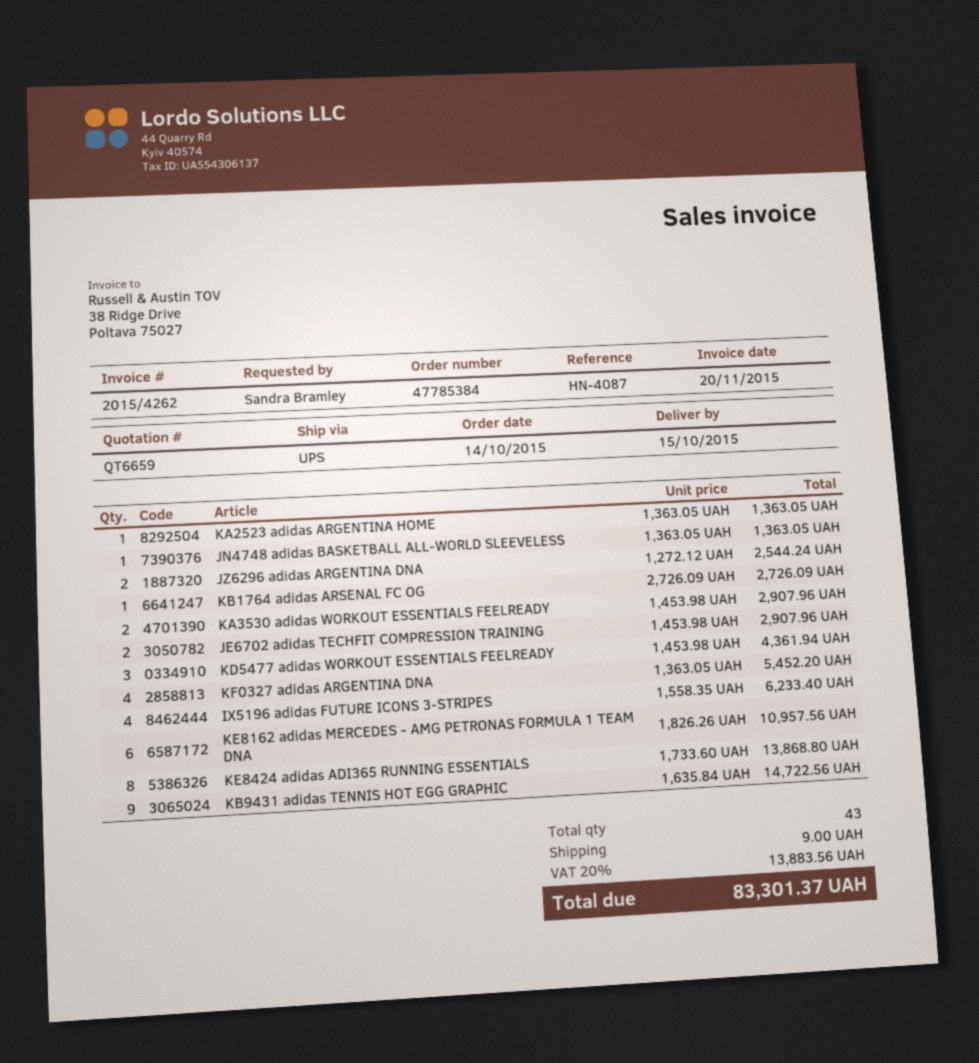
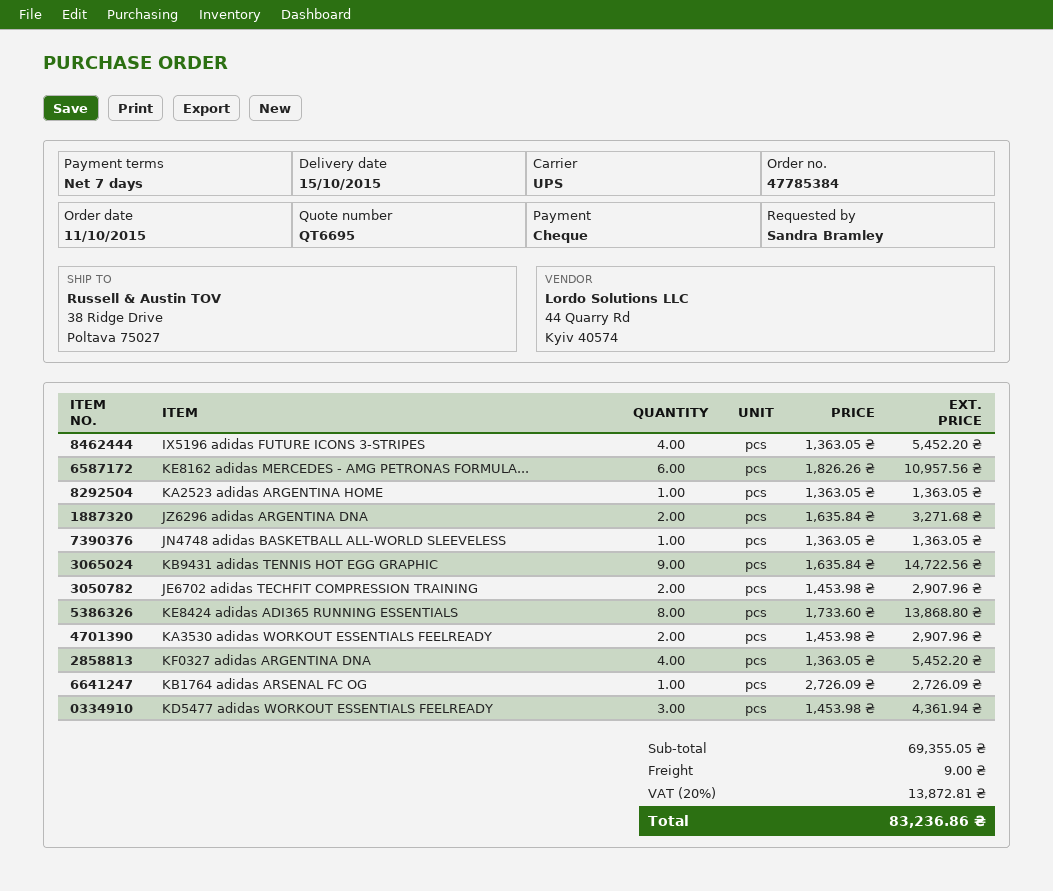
quote number: QT6659 -> QT6695
order date: 2015-10-14 -> 2015-10-11
JZ6296 adidas ARGENTINA DNA: 2 x 1272.12 = 2544.24 -> 2 x 1635.84 = 3271.68
IX5196 adidas FUTURE ICONS 3-STRIPES: 4 x 1558.35 = 6233.40 -> 4 x 1363.05 = 5452.20
tax: 20% = 13883.56 -> 20% = 13872.81
total: 83301.37 -> 83236.86

